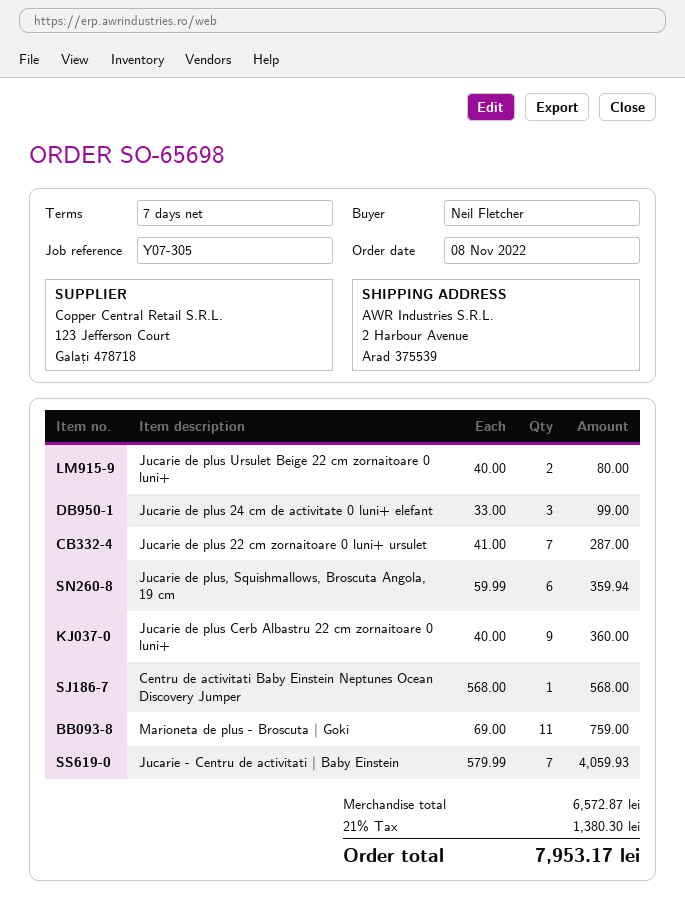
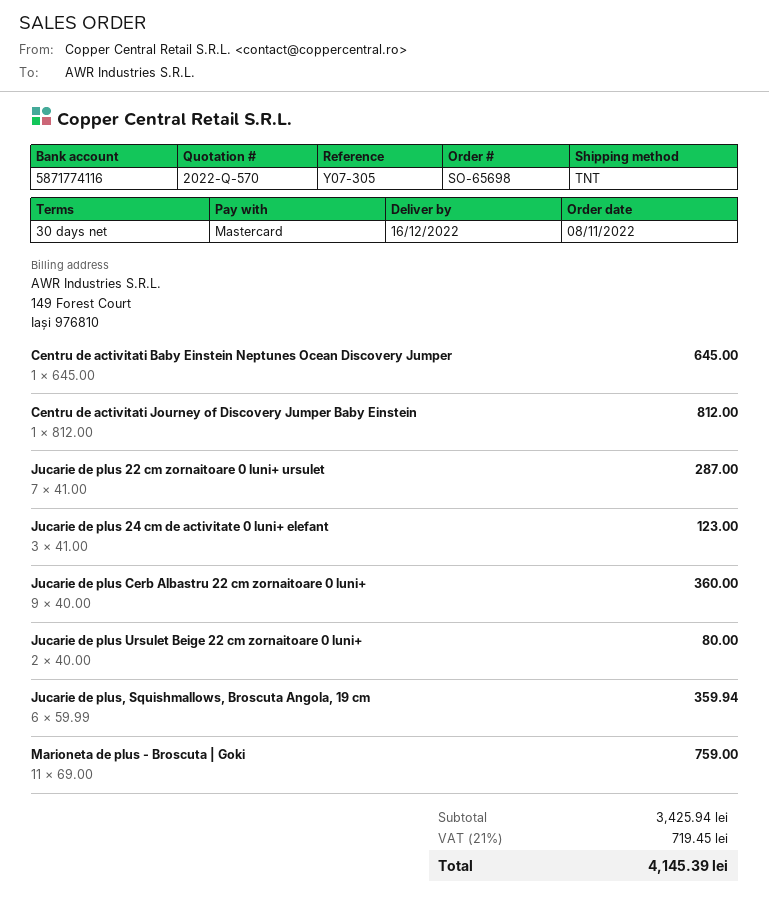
payment terms: 7 days -> 30 days
Jucarie de plus 24 cm de activitate 0 luni+ elefant: 3 x 33.00 = 99.00 -> 3 x 41.00 = 123.00
Centru de activitati Baby Einstein Neptunes Ocean Discovery Jumper: 1 x 568.00 = 568.00 -> 1 x 645.00 = 645.00
Jucarie - Centru de activitati | Baby Einstein: 7 x 579.99 = 4059.93 -> none
Centru de activitati Journey of Discovery Jumper Baby Einstein: none -> 1 x 812.00 = 812.00
subtotal: 6572.87 -> 3425.94
tax: 21% = 1380.30 -> 21% = 719.45
total: 7953.17 -> 4145.39

